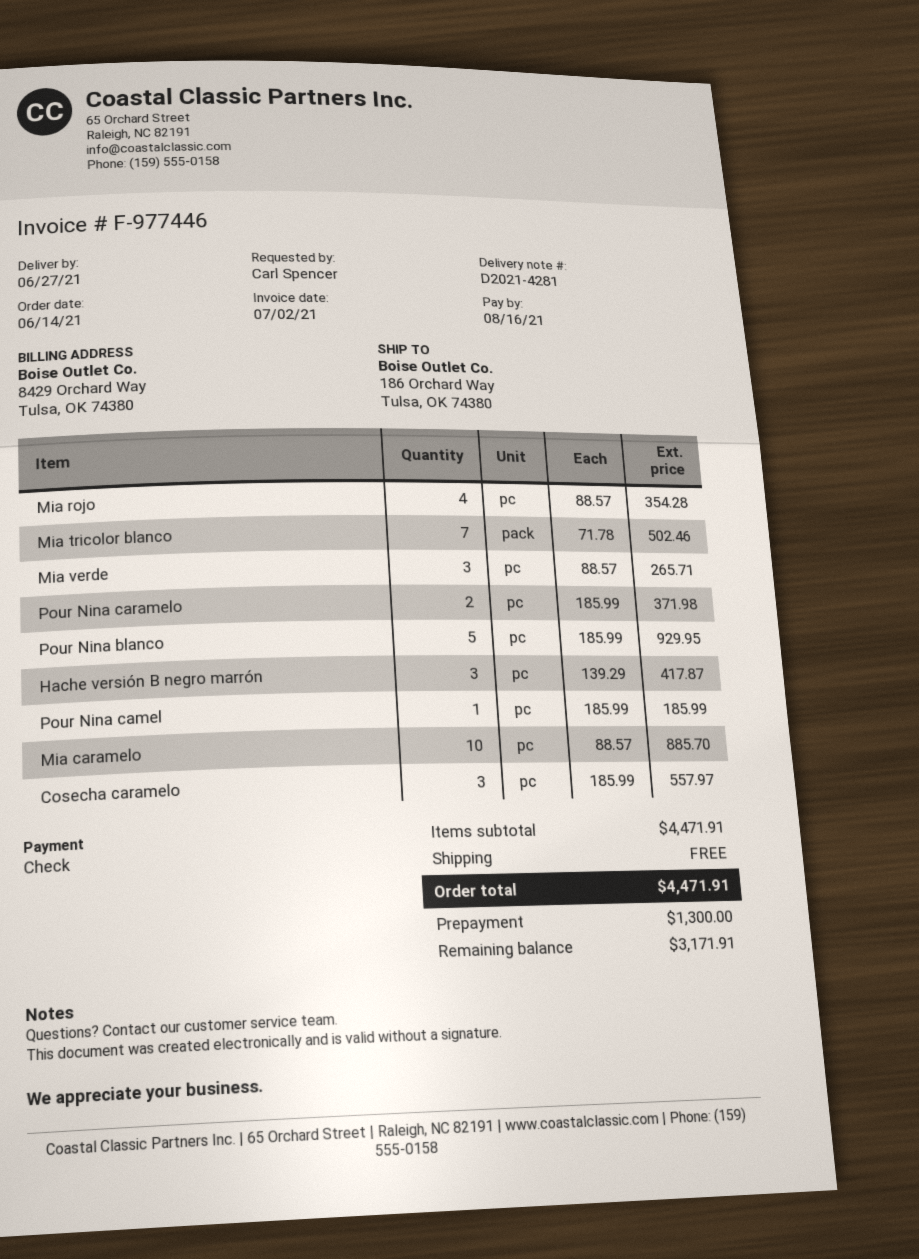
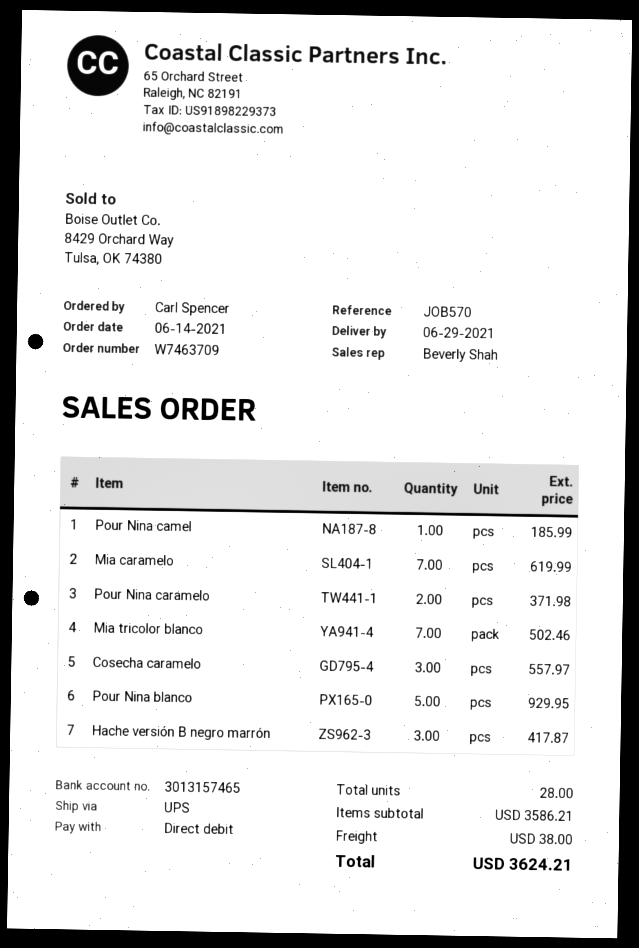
delivery date: 2021-06-27 -> 2021-06-29
payment method: cheque -> direct debit
Mia rojo: 4 for 354.28 -> none
Mia verde: 3 for 265.71 -> none
Mia caramelo: 10 for 885.70 -> 7 for 619.99
subtotal: 4471.91 -> 3586.21
shipping: 0.00 -> 38.00
total: 4471.91 -> 3624.21

